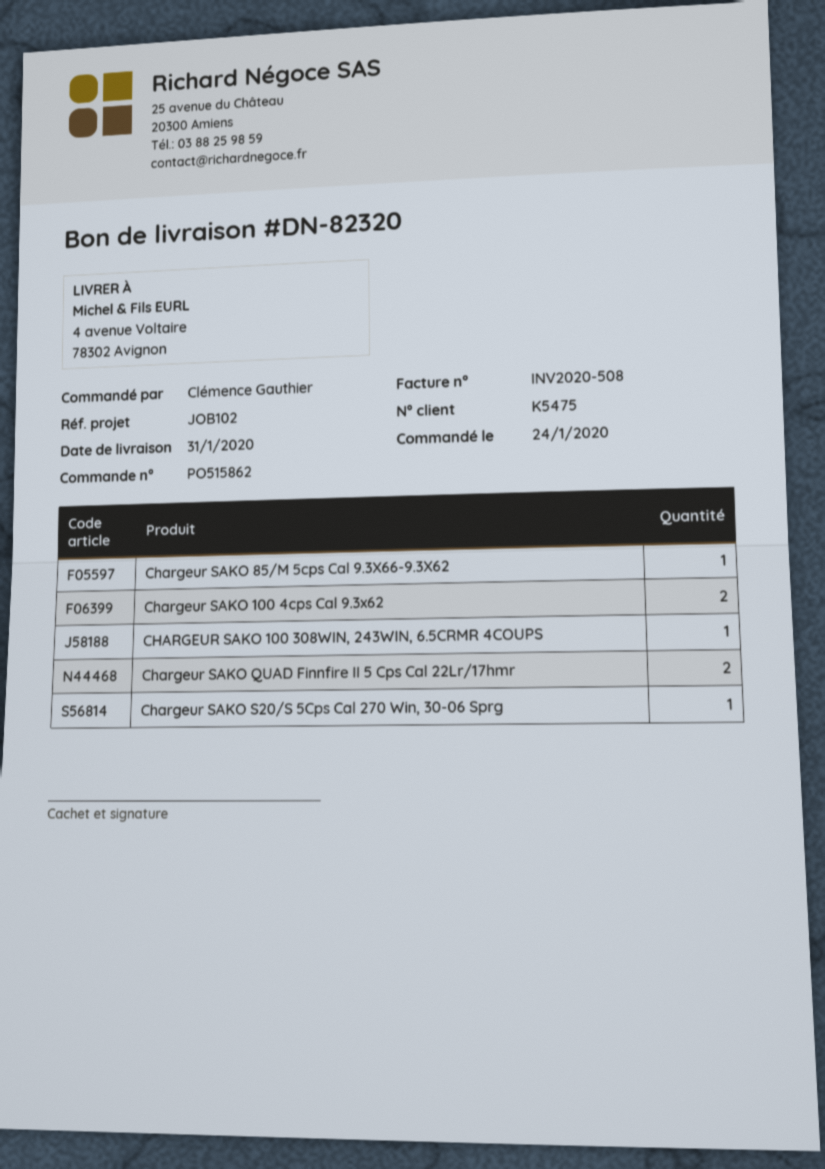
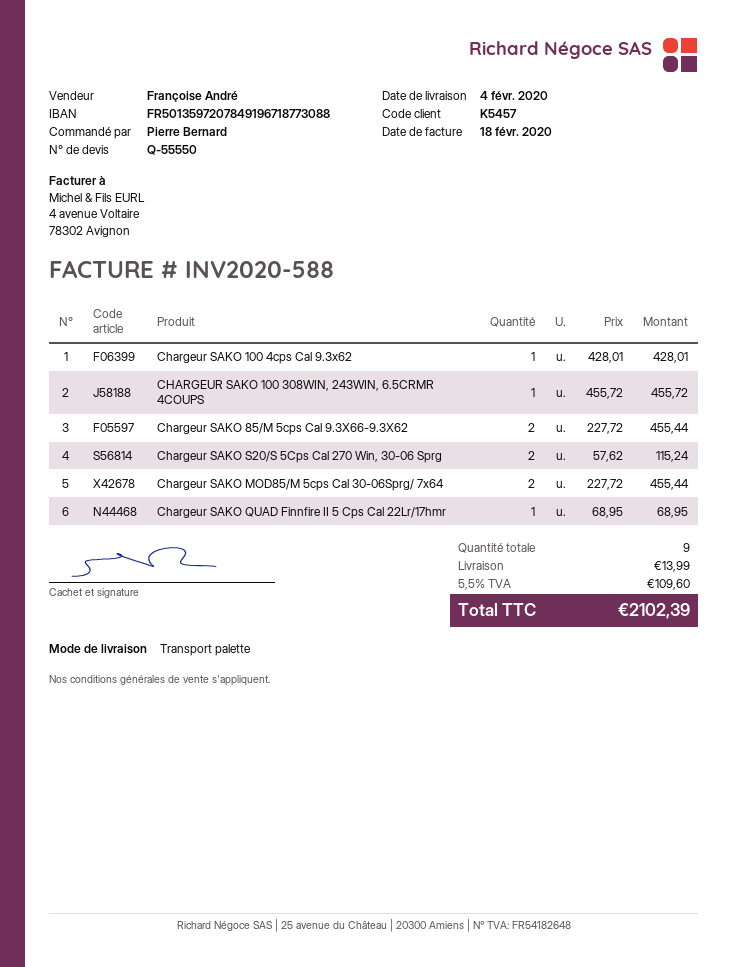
delivery date: 2020-01-31 -> 2020-02-04
invoice number: INV2020-508 -> INV2020-588
customer number: K5475 -> K5457
ordered by: Clémence Gauthier -> Pierre Bernard
Chargeur SAKO 85/M 5cps Cal 9.3X66-9.3X62: 1 -> 2
Chargeur SAKO 100 4cps Cal 9.3x62: 2 -> 1
Chargeur SAKO QUAD Finnfire II 5 Cps Cal 22Lr/17hmr: 2 -> 1
Chargeur SAKO S20/S 5Cps Cal 270 Win, 30-06 Sprg: 1 -> 2
Chargeur SAKO MOD85/M 5cps Cal 30-06Sprg/ 7x64: none -> 2

